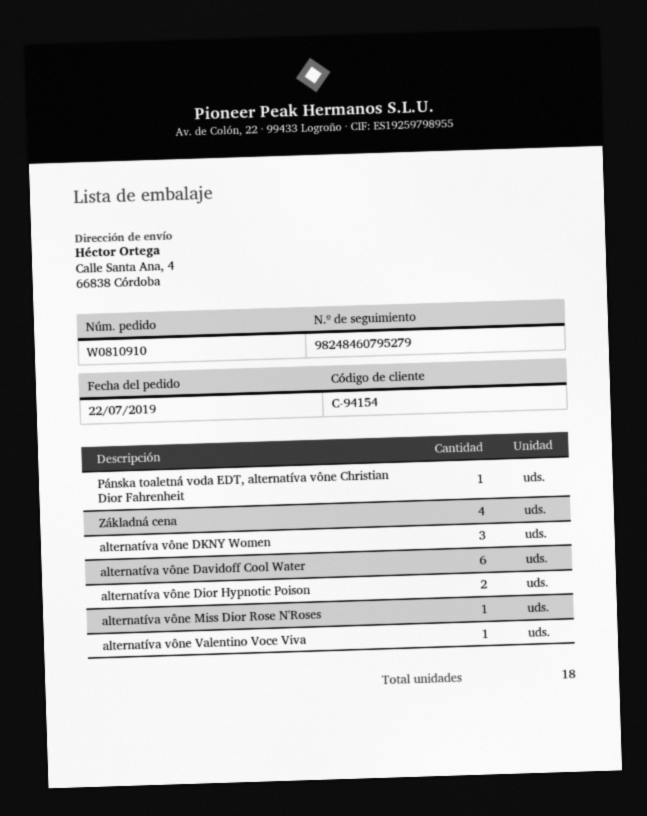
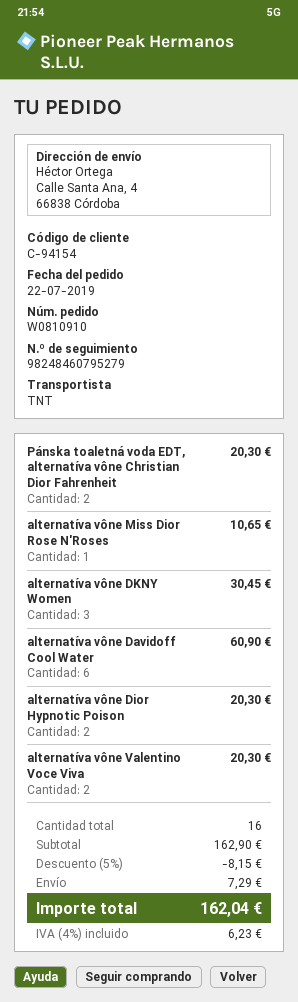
Pánska toaletná voda EDT, alternatíva vône Christian Dior Fahrenheit: 1 -> 2
Základná cena: 4 -> none
alternatíva vône Valentino Voce Viva: 1 -> 2
total quantity: 18 -> 16

